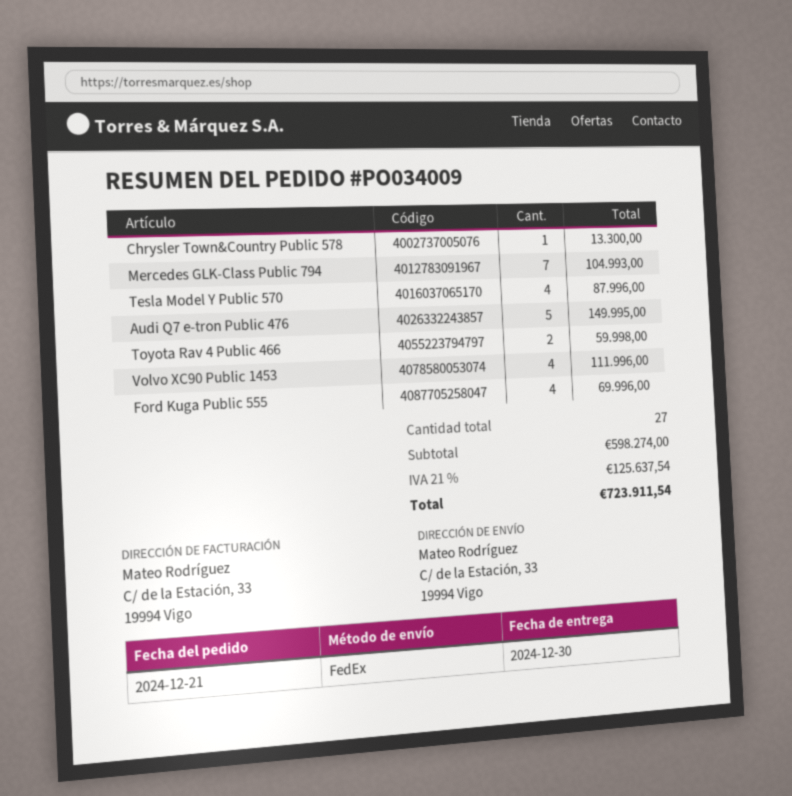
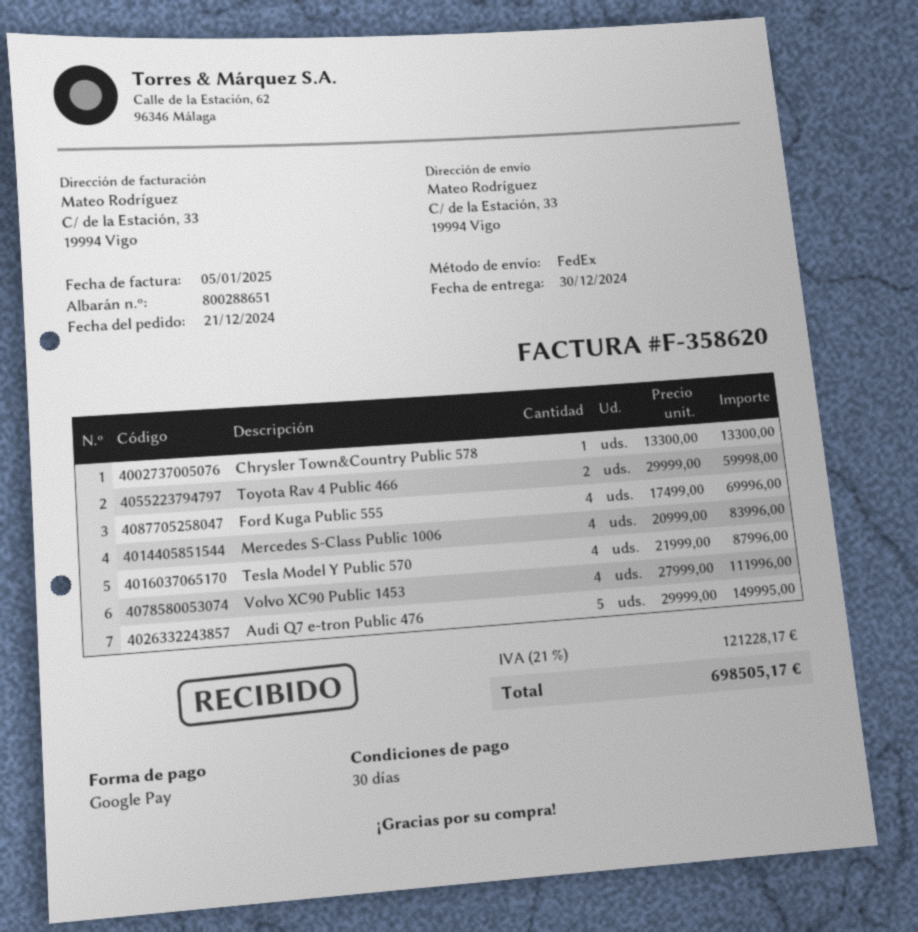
Mercedes GLK-Class Public 794: 7 for 104993.00 -> none
Mercedes S-Class Public 1006: none -> 4 for 83996.00
tax: 21% = 125637.54 -> 21% = 121228.17
total: 723911.54 -> 698505.17

